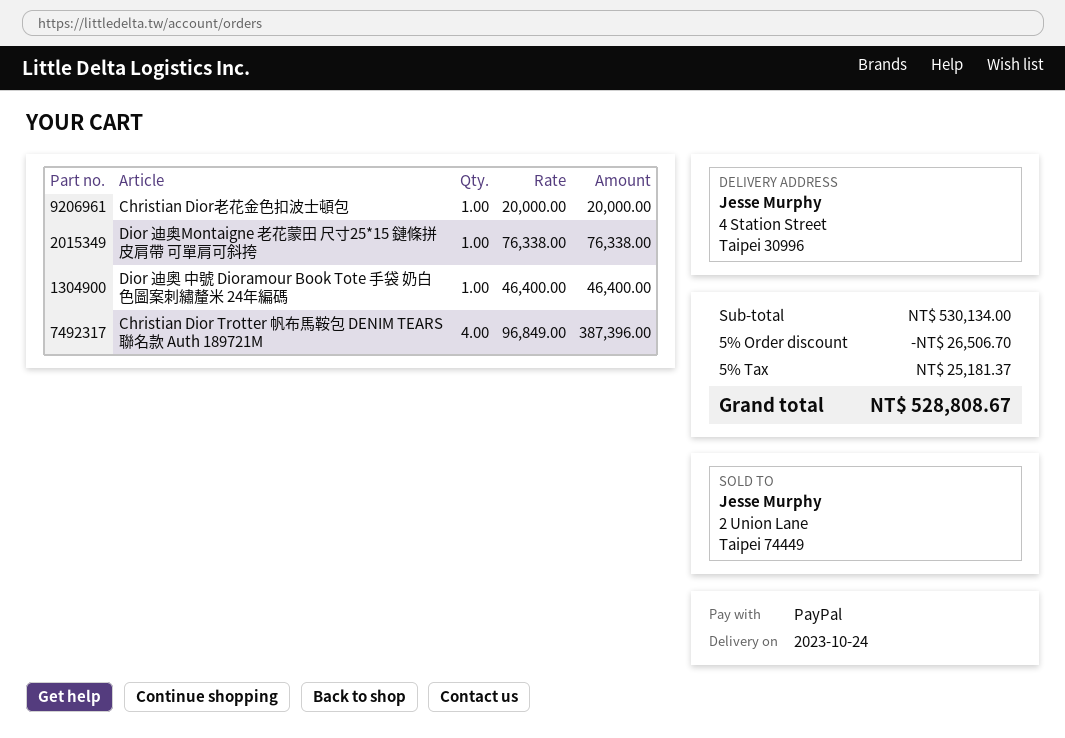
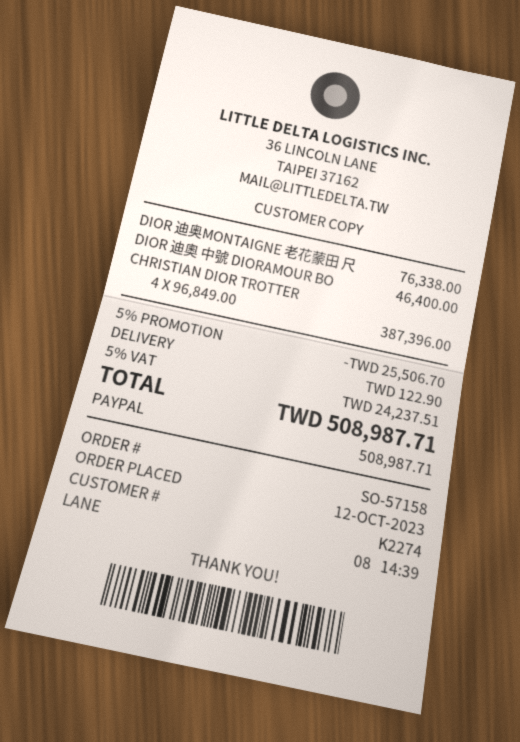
Christian Dior老花金色扣波士頓包: 1 x 20000.00 = 20000.00 -> none
discount: 5% = 26506.70 -> 5% = 25506.70
shipping: none -> 122.90
tax: 5% = 25181.37 -> 5% = 24237.51
total: 528808.67 -> 508987.71

